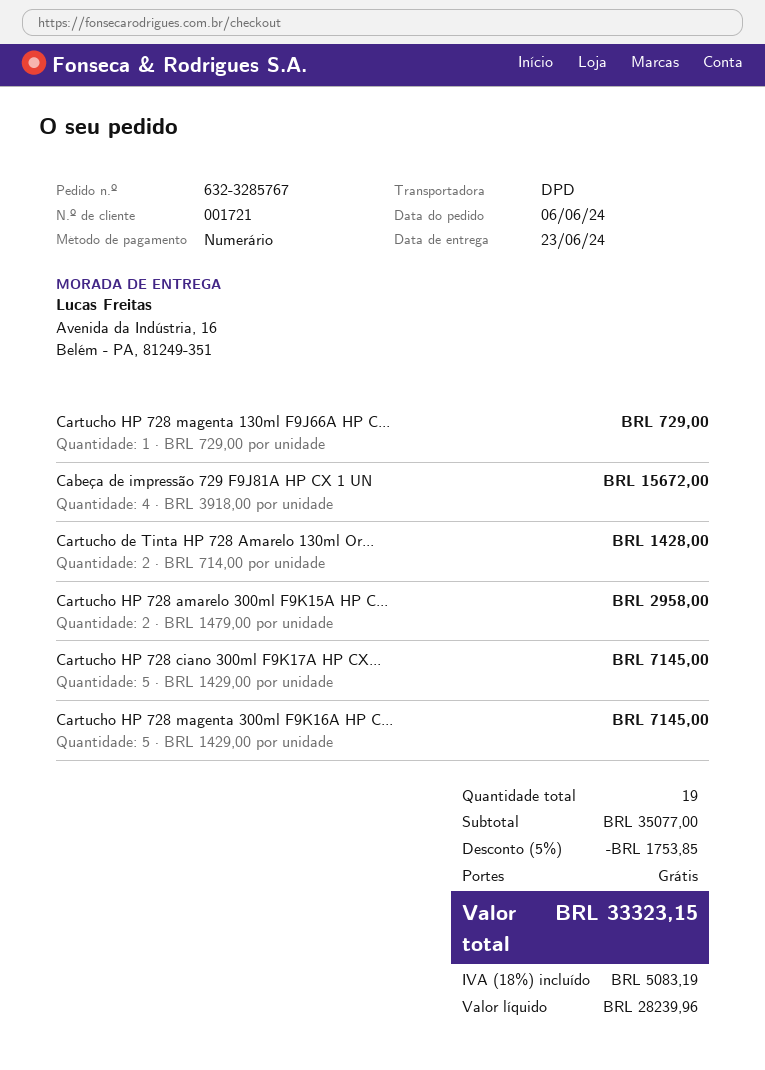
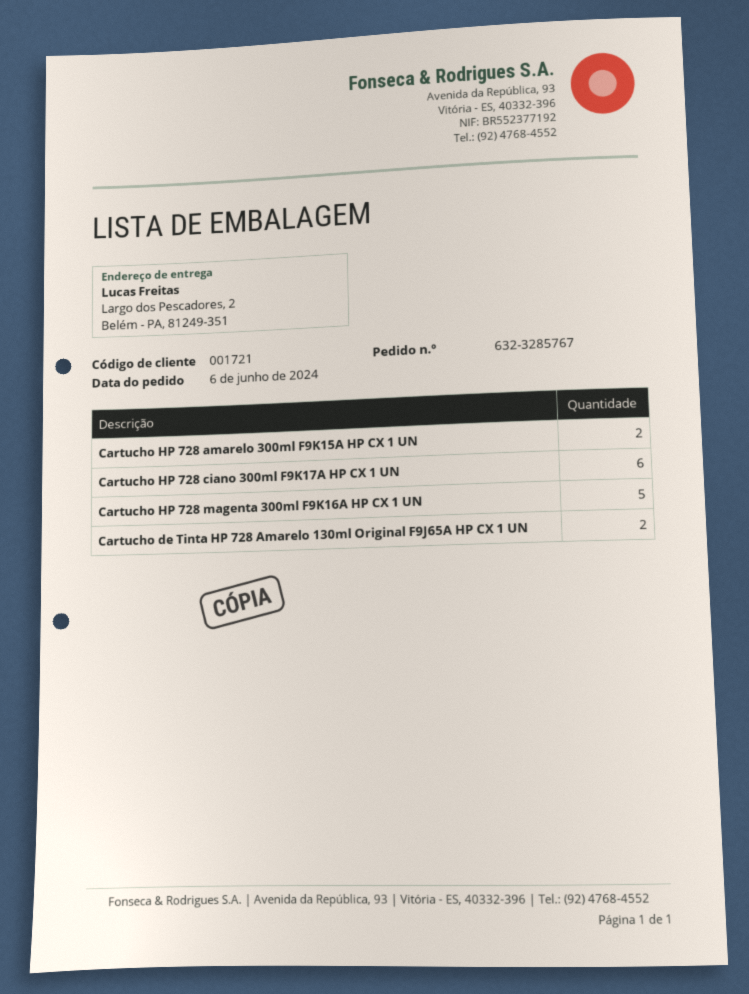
ship to: Avenida da Indústria, 16, Belém - PA, 81249-351 -> Largo dos Pescadores, 2, Belém - PA, 81249-351
Cartucho HP 728 magenta 130ml F9J66A HP C...: 1 -> none
Cabeça de impressão 729 F9J81A HP CX 1 UN: 4 -> none
Cartucho HP 728 ciano 300ml F9K17A HP CX...: 5 -> 6

